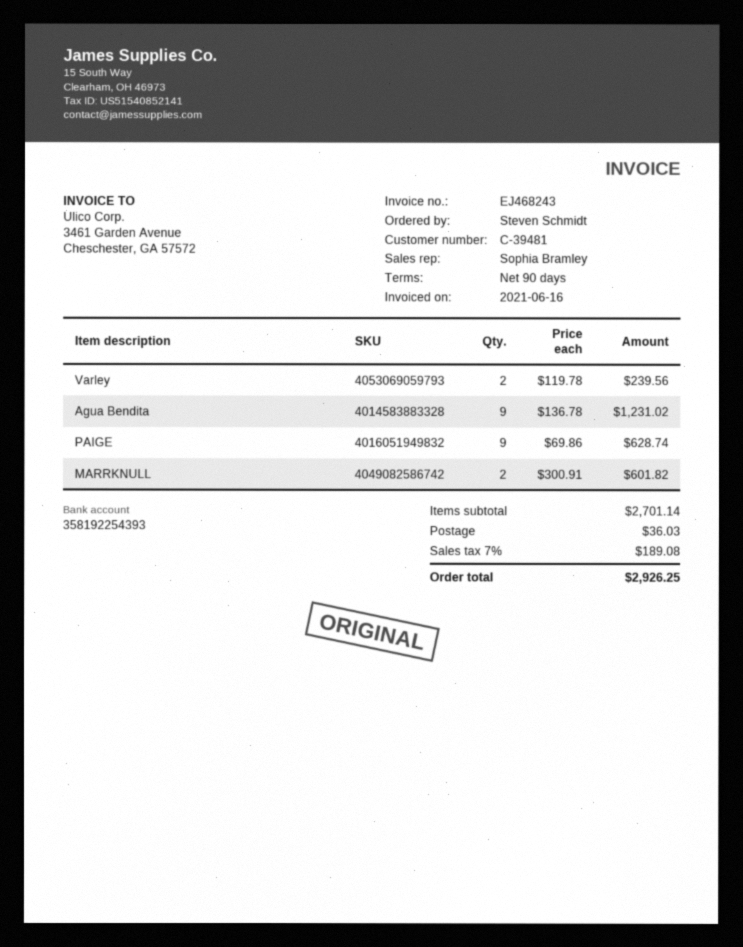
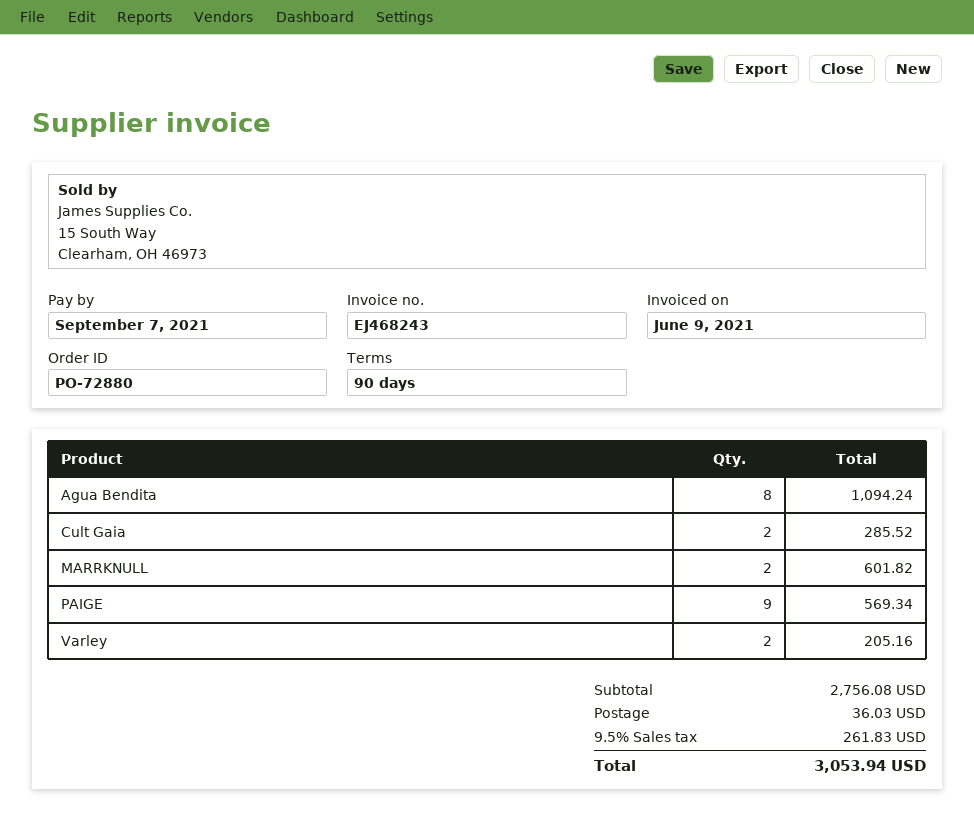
invoice date: 2021-06-16 -> 2021-06-09
Varley: 2 for 239.56 -> 2 for 205.16
Agua Bendita: 9 for 1231.02 -> 8 for 1094.24
PAIGE: 9 for 628.74 -> 9 for 569.34
Cult Gaia: none -> 2 for 285.52
subtotal: 2701.14 -> 2756.08
tax: 7% = 189.08 -> 9.5% = 261.83
total: 2926.25 -> 3053.94

